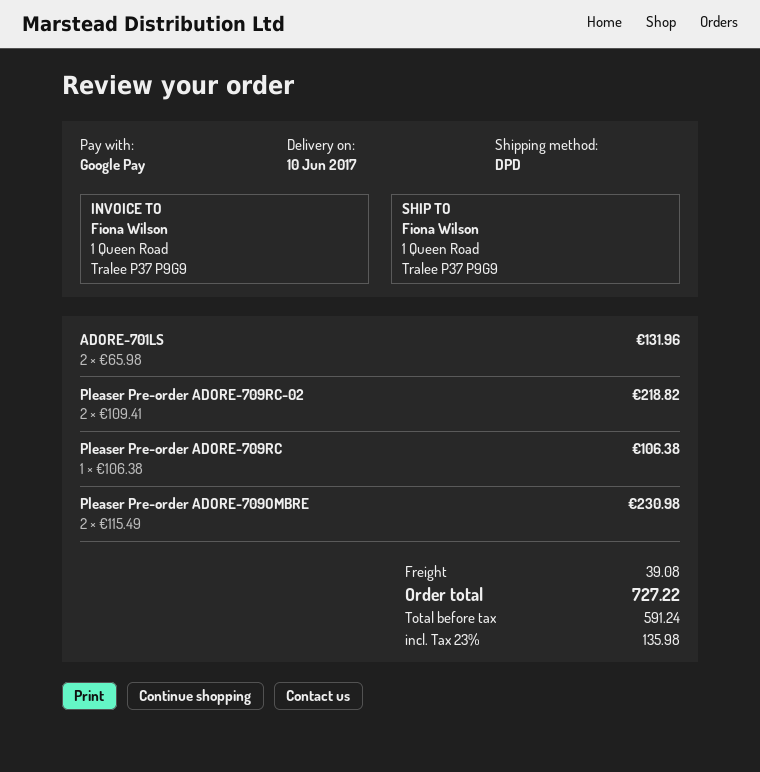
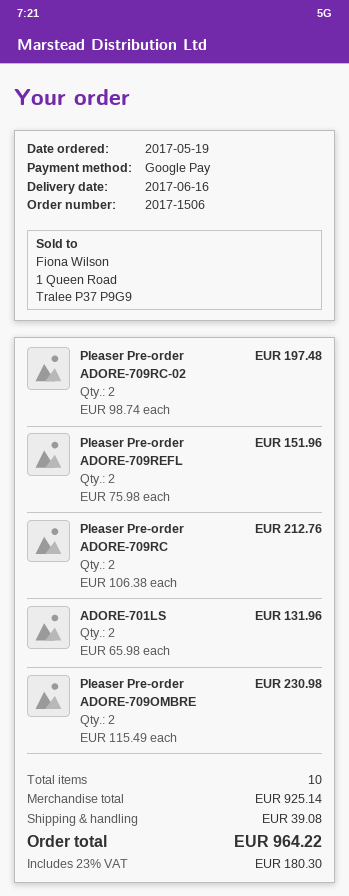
delivery date: 2017-06-10 -> 2017-06-16
Pleaser Pre-order ADORE-709RC-02: 2 x 109.41 = 218.82 -> 2 x 98.74 = 197.48
Pleaser Pre-order ADORE-709RC: 1 x 106.38 = 106.38 -> 2 x 106.38 = 212.76
Pleaser Pre-order ADORE-709REFL: none -> 2 x 75.98 = 151.96
tax: 23% = 135.98 -> 23% = 180.30
total: 727.22 -> 964.22

